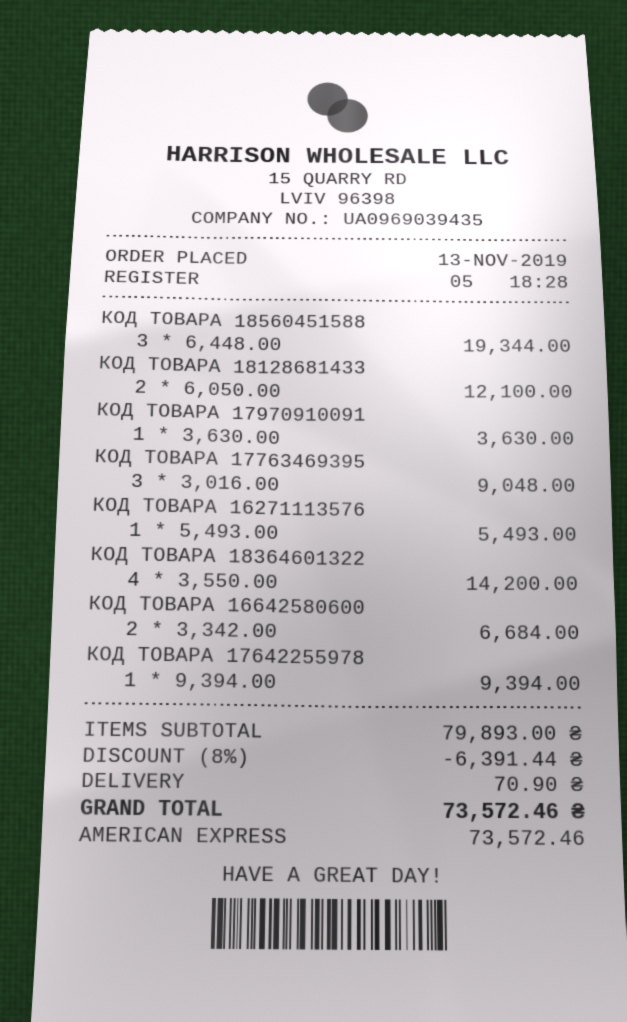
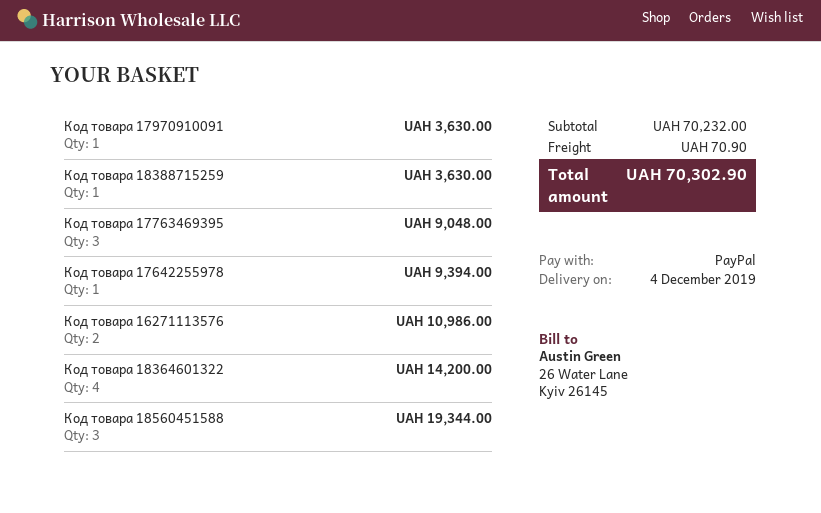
payment method: American Express -> PayPal
КОД ТОВАРА 18128681433: 2 for 12100.00 -> none
КОД ТОВАРА 16271113576: 1 for 5493.00 -> 2 for 10986.00
КОД ТОВАРА 16642580600: 2 for 6684.00 -> none
Код товара 18388715259: none -> 1 for 3630.00
subtotal: 79893.00 -> 70232.00
discount: 8% = 6391.44 -> none
total: 73572.46 -> 70302.90

